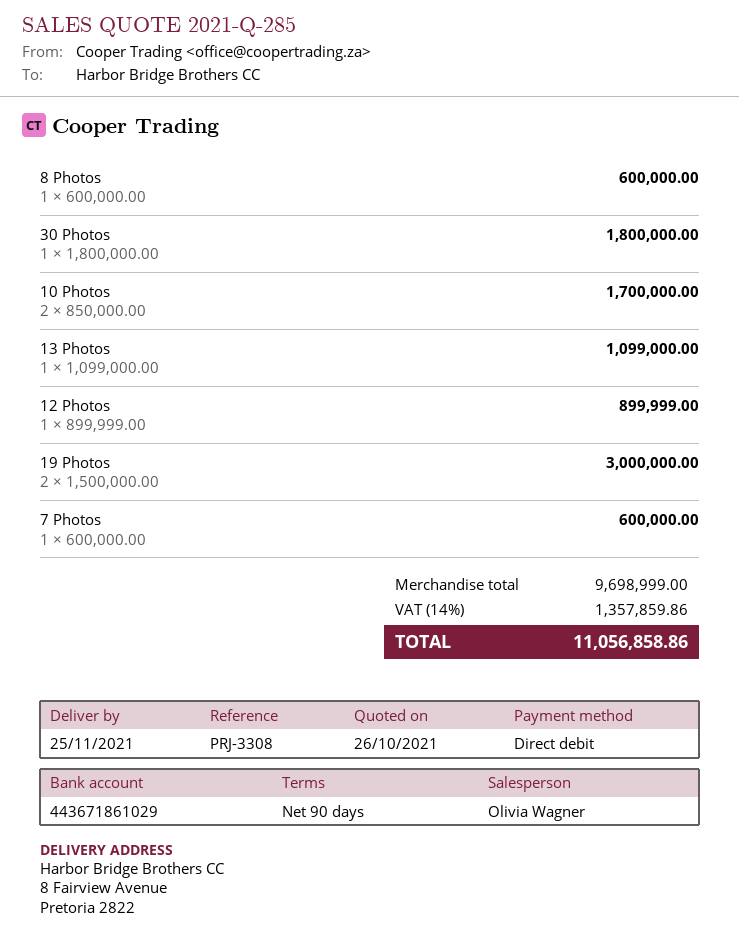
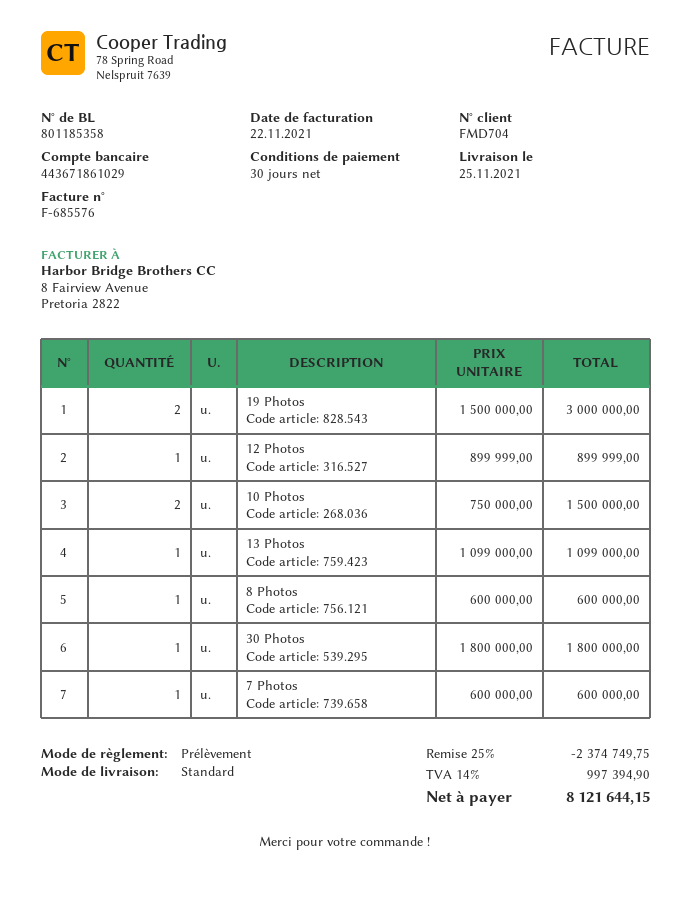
payment terms: 90 days -> 30 days
10 Photos: 2 x 850000.00 = 1700000.00 -> 2 x 750000.00 = 1500000.00
discount: none -> 25% = 2374749.75
tax: 14% = 1357859.86 -> 14% = 997394.90
total: 11056858.86 -> 8121644.15

